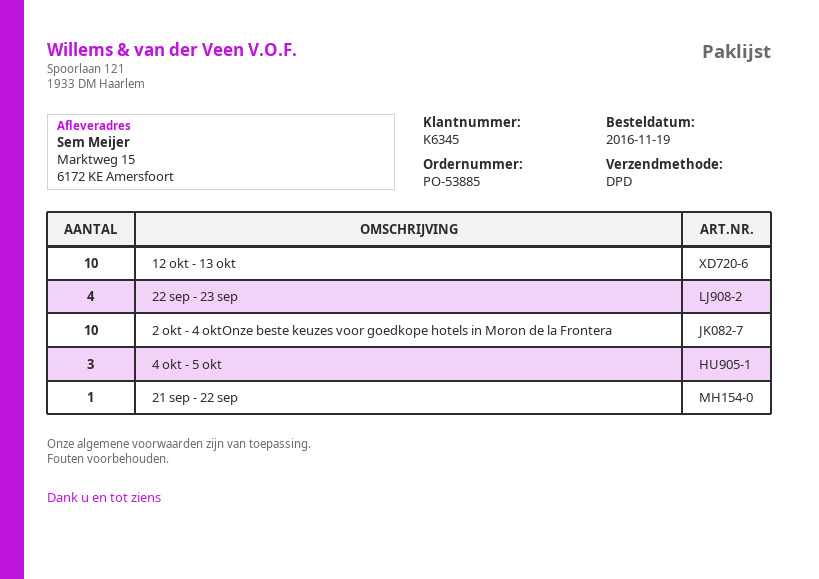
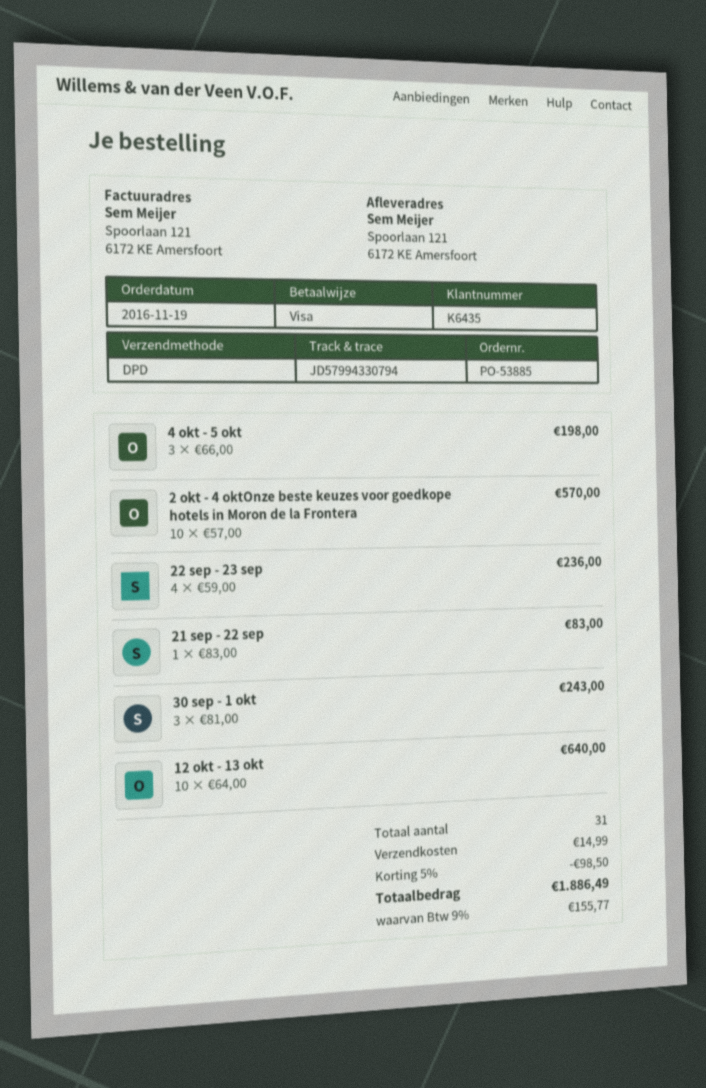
customer number: K6345 -> K6435
ship to: Marktweg 15, 6172 KE Amersfoort -> Spoorlaan 121, 6172 KE Amersfoort
30 sep - 1 okt: none -> 3

